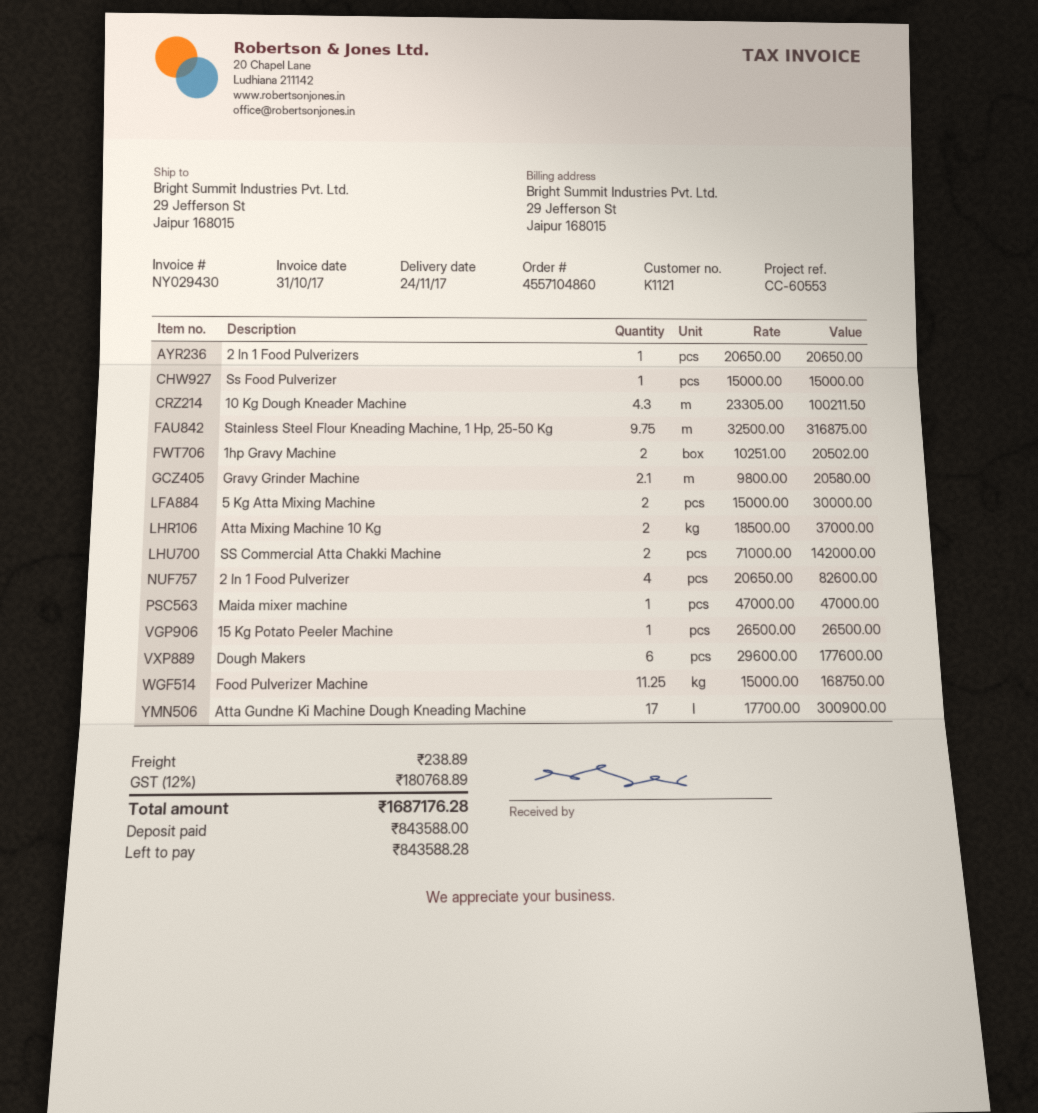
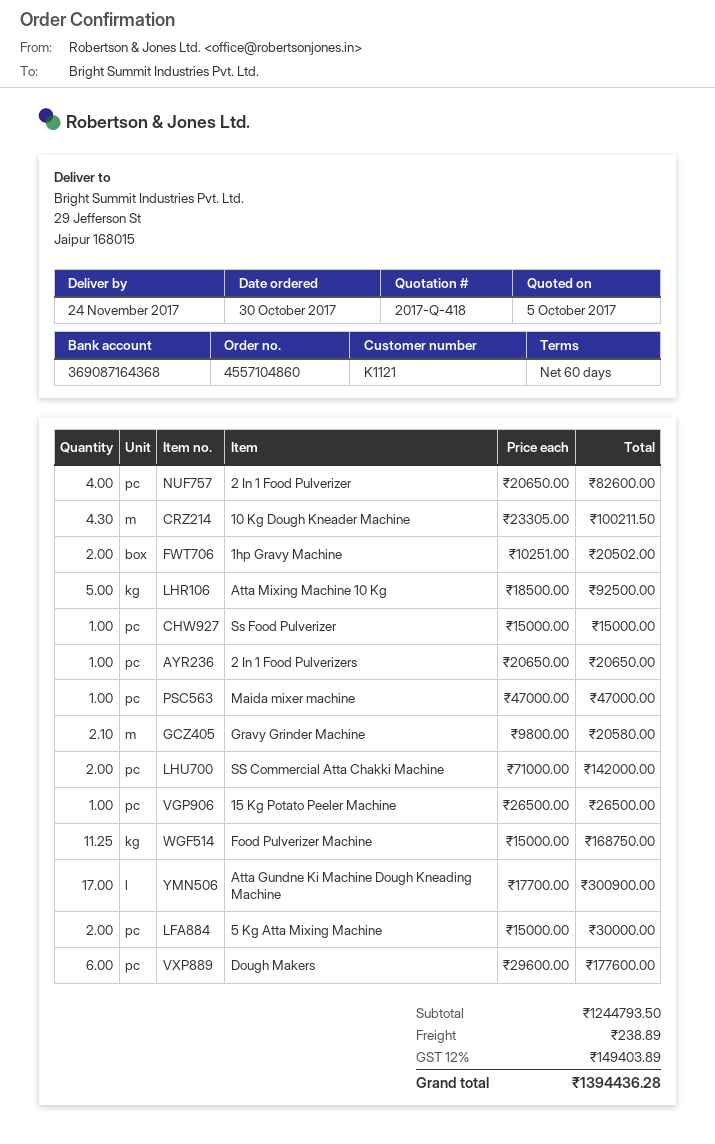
Stainless Steel Flour Kneading Machine, 1 Hp, 25-50 Kg: 9.75 x 32500.00 = 316875.00 -> none
Atta Mixing Machine 10 Kg: 2 x 18500.00 = 37000.00 -> 5 x 18500.00 = 92500.00
tax: 12% = 180768.89 -> 12% = 149403.89
total: 1687176.28 -> 1394436.28

